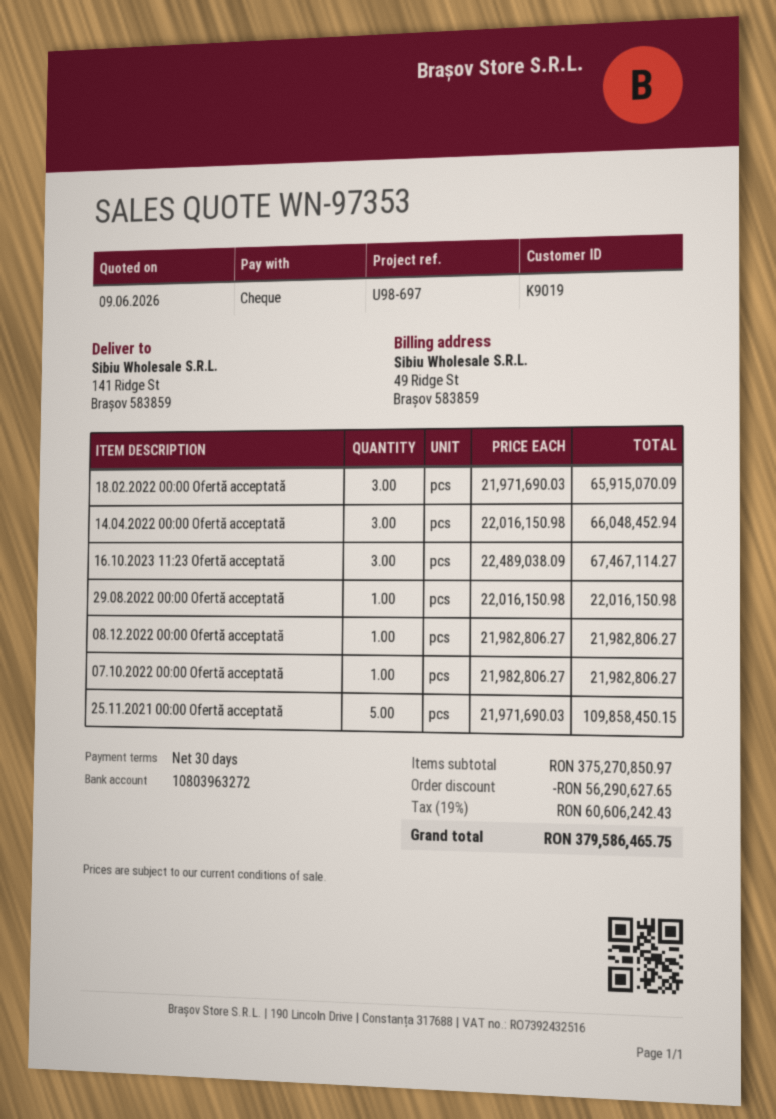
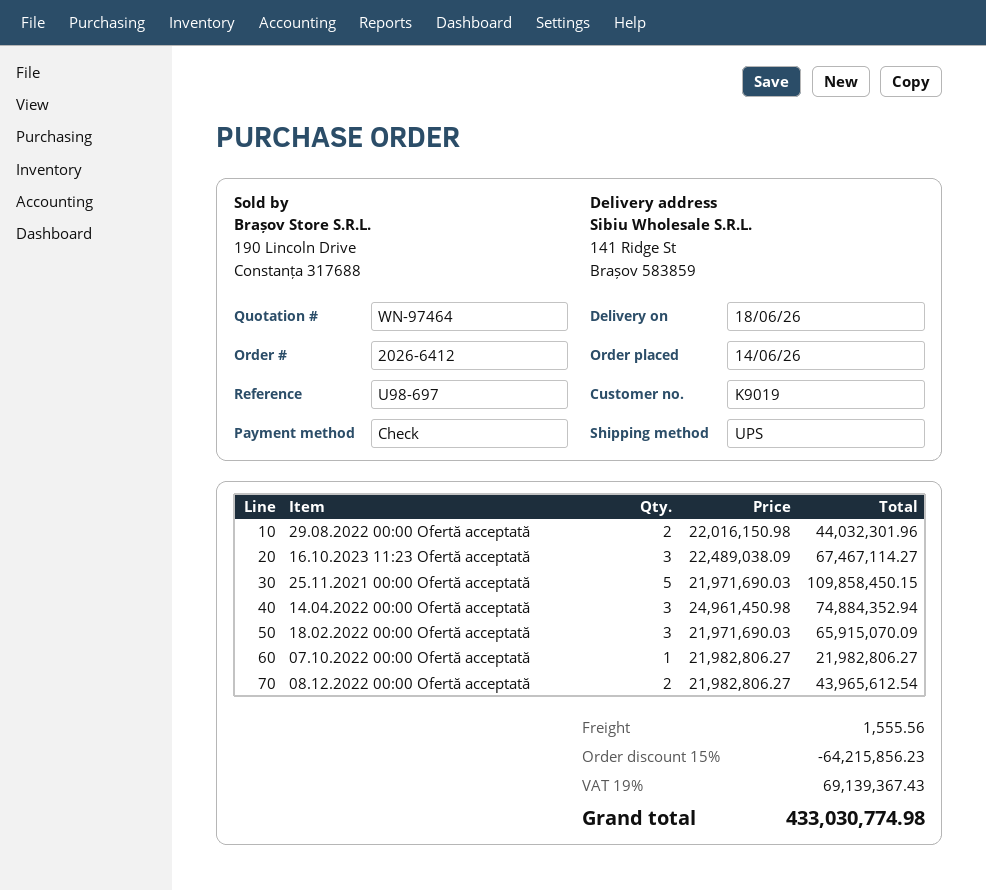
quote number: WN-97353 -> WN-97464
14.04.2022 00:00 Ofertă acceptată: 3 x 22016150.98 = 66048452.94 -> 3 x 24961450.98 = 74884352.94
29.08.2022 00:00 Ofertă acceptată: 1 x 22016150.98 = 22016150.98 -> 2 x 22016150.98 = 44032301.96
08.12.2022 00:00 Ofertă acceptată: 1 x 21982806.27 = 21982806.27 -> 2 x 21982806.27 = 43965612.54
discount: 56290627.65 -> 64215856.23
shipping: none -> 1555.56
tax: 19% = 60606242.43 -> 19% = 69139367.43
total: 379586465.75 -> 433030774.98

